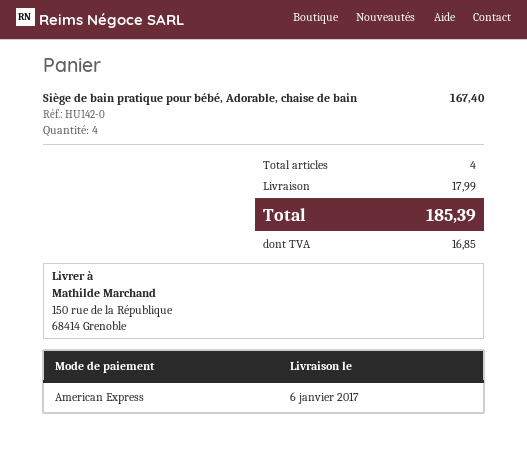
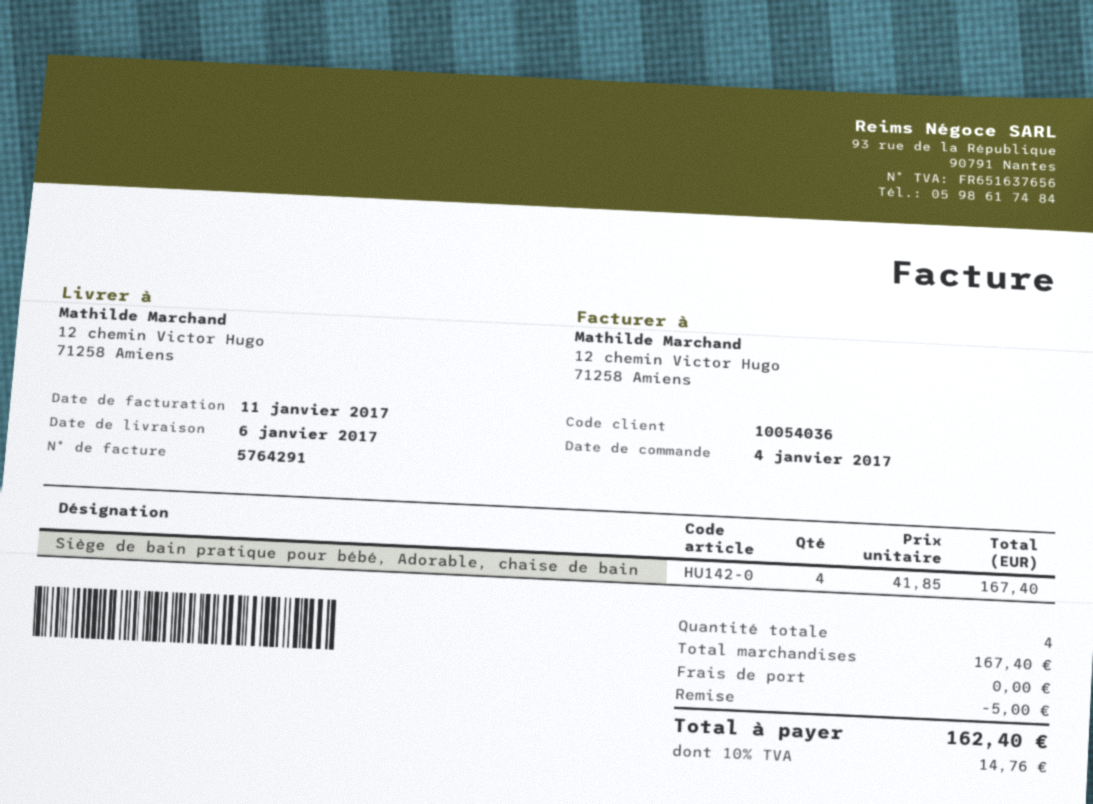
ship to: 150 rue de la République, 68414 Grenoble -> 12 chemin Victor Hugo, 71258 Amiens
discount: none -> 5.00
shipping: 17.99 -> 0.00
tax: 16.85 -> 14.76
total: 185.39 -> 162.40

